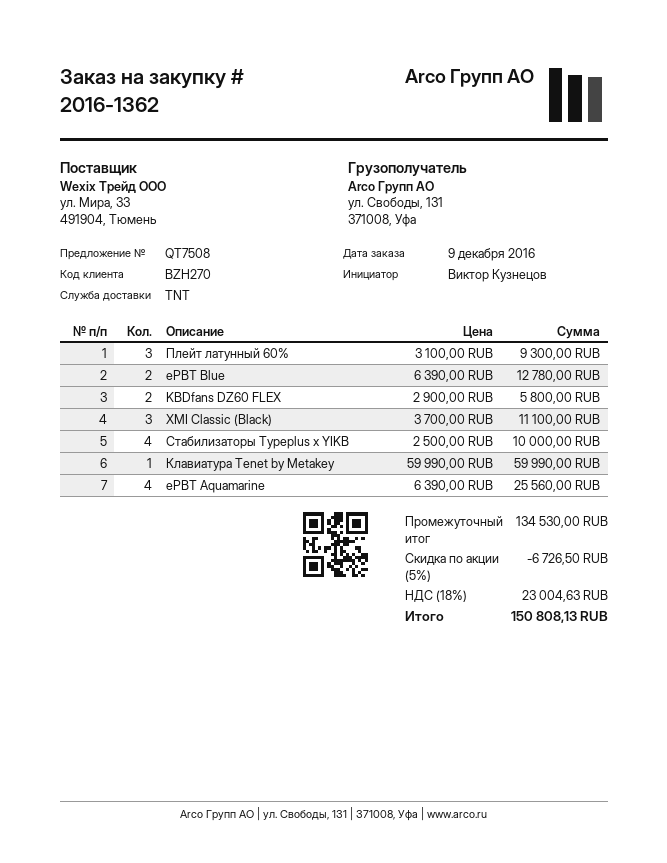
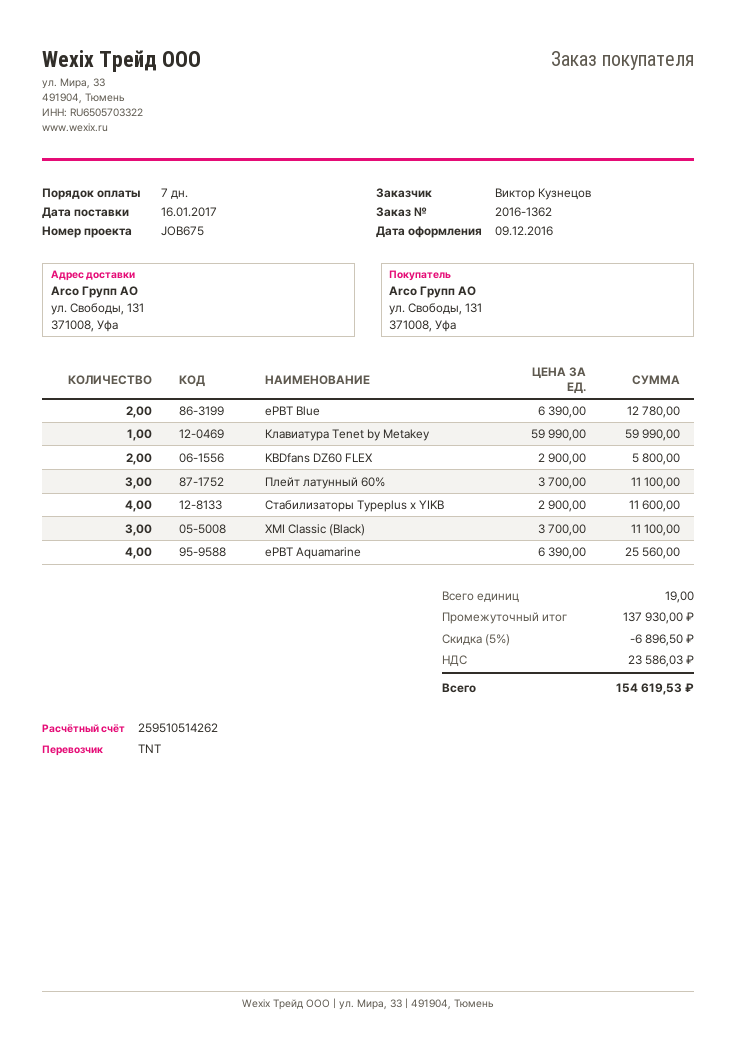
Плейт латунный 60%: 3 x 3100.00 = 9300.00 -> 3 x 3700.00 = 11100.00
Стабилизаторы Typeplus x YIKB: 4 x 2500.00 = 10000.00 -> 4 x 2900.00 = 11600.00
subtotal: 134530.00 -> 137930.00
discount: 5% = 6726.50 -> 5% = 6896.50
tax: 23004.63 -> 23586.03
total: 150808.13 -> 154619.53

